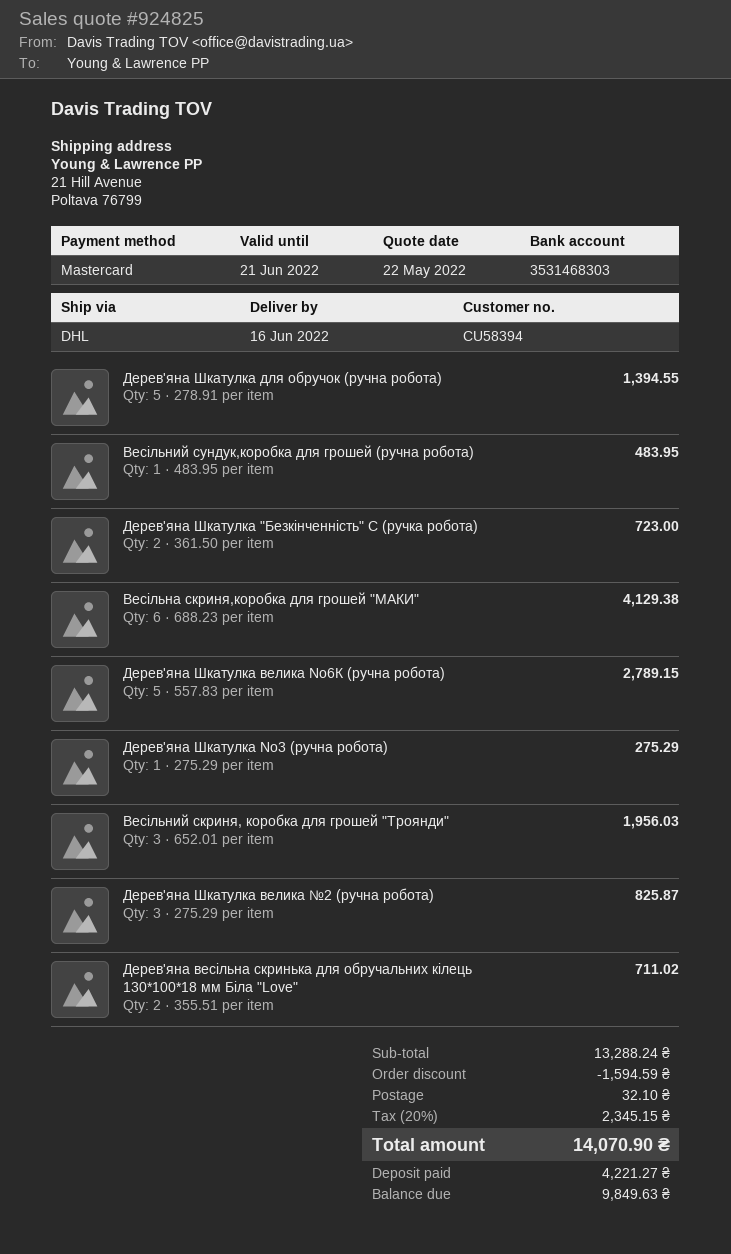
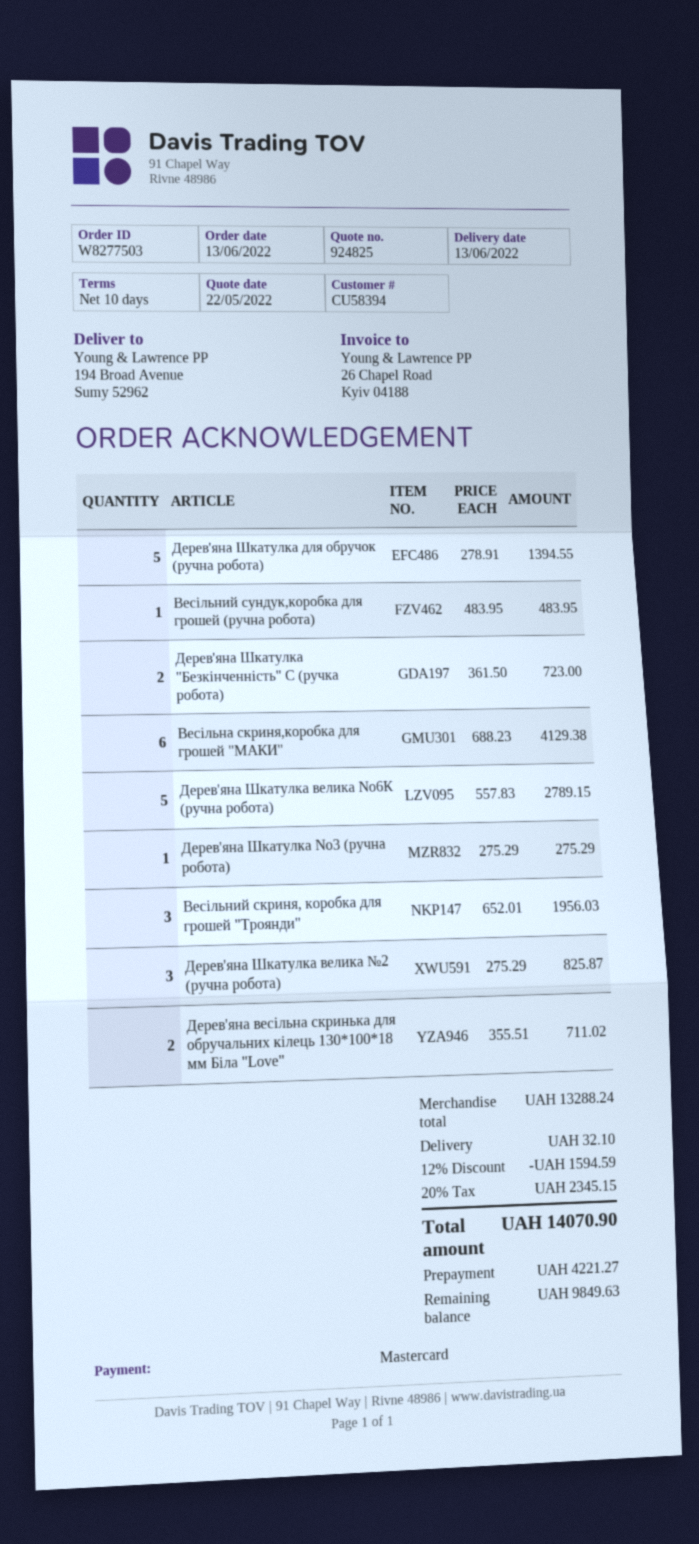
delivery date: 2022-06-16 -> 2022-06-13
ship to: 21 Hill Avenue, Poltava 76799 -> 194 Broad Avenue, Sumy 52962

